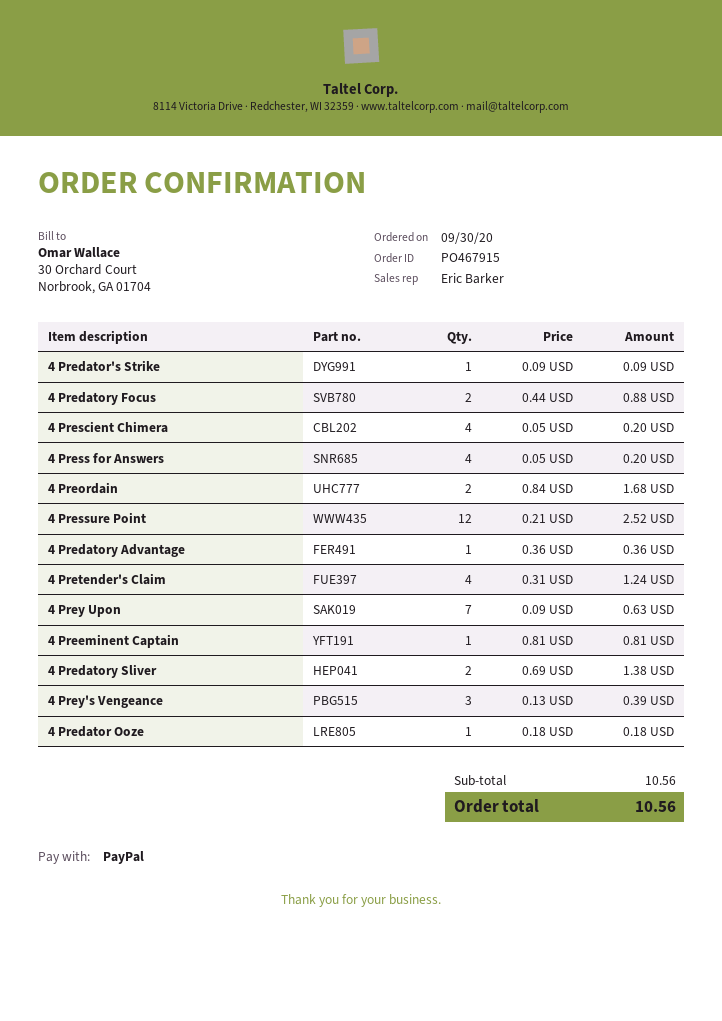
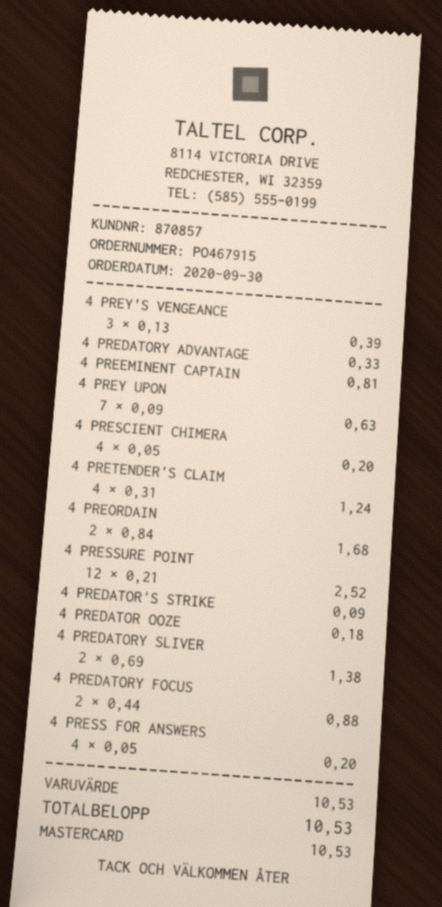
payment method: PayPal -> Mastercard
4 Predatory Advantage: 1 x 0.36 = 0.36 -> 1 x 0.33 = 0.33
subtotal: 10.56 -> 10.53
total: 10.56 -> 10.53

